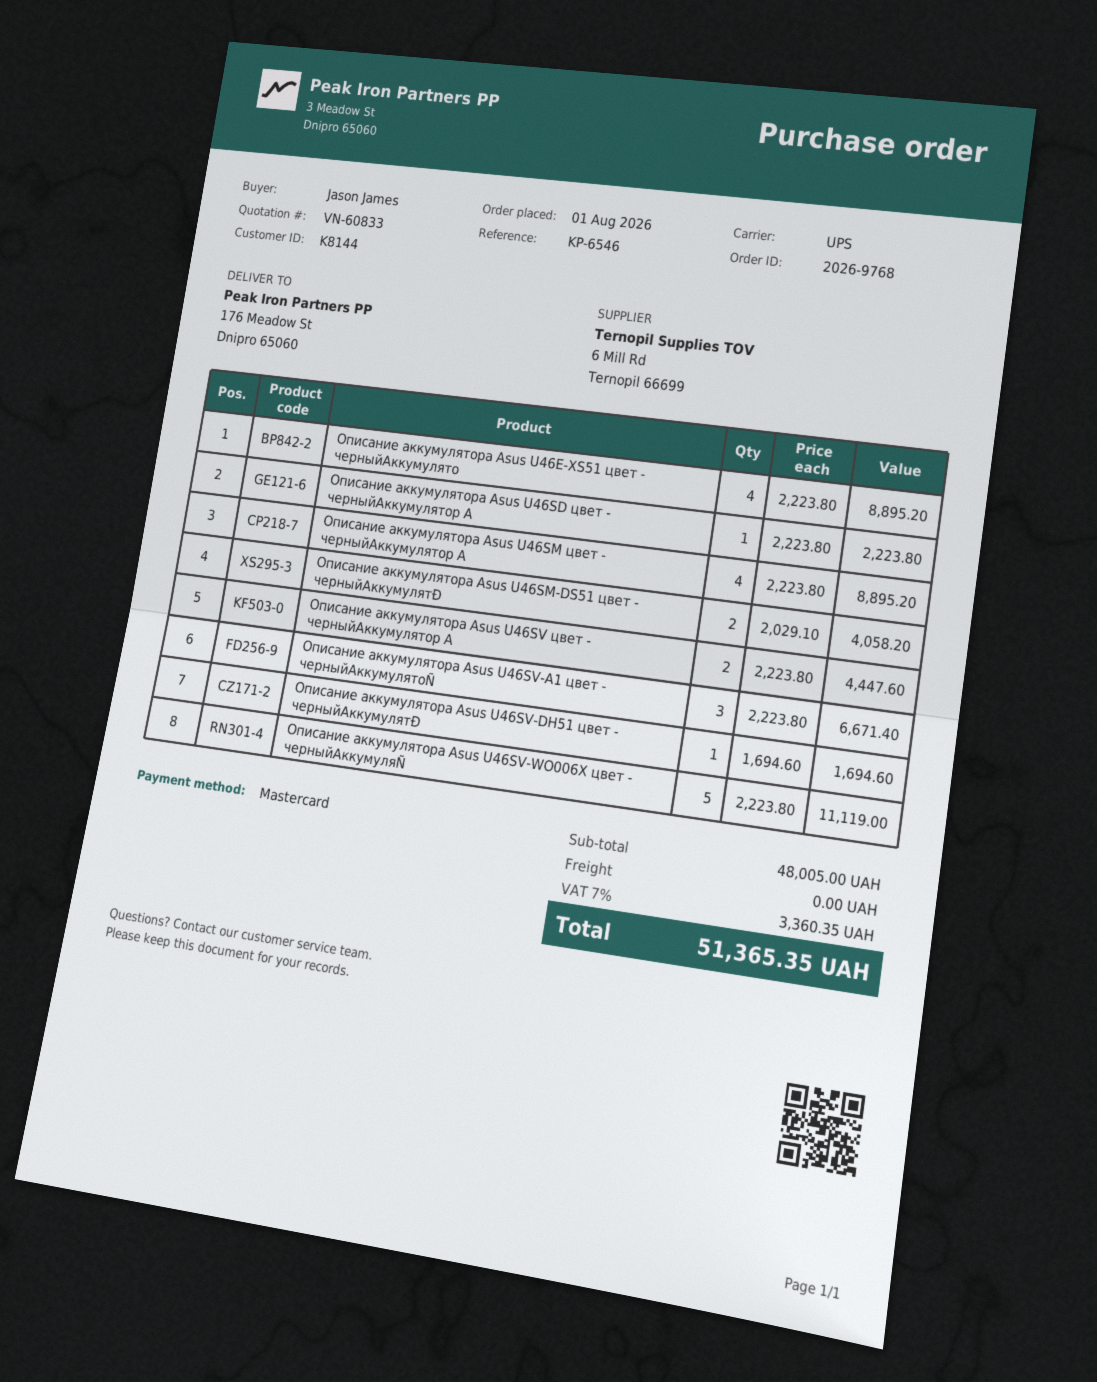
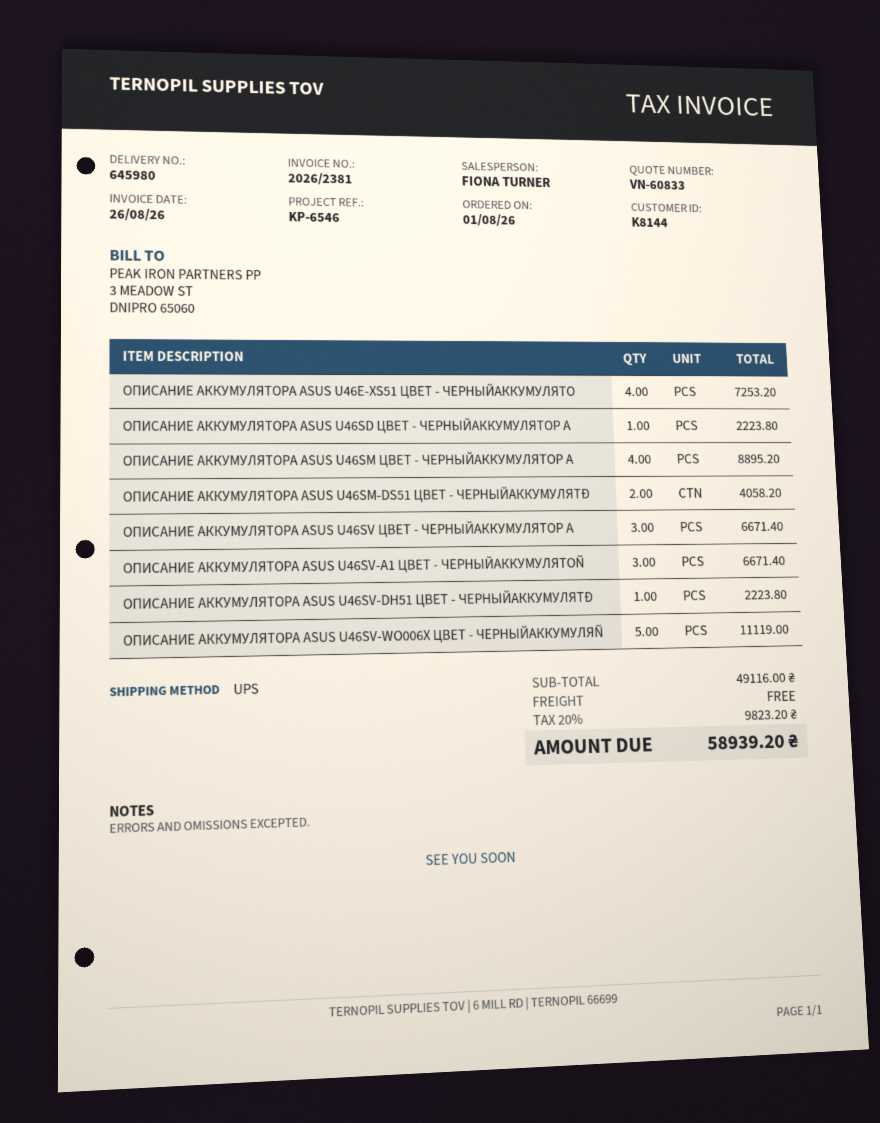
Описание аккумулятора Asus U46E-XS51 цвет - черныйАккумулято: 4 for 8895.20 -> 4 for 7253.20
Описание аккумулятора Asus U46SV цвет - черныйАккумулятор A: 2 for 4447.60 -> 3 for 6671.40
Описание аккумулятора Asus U46SV-DH51 цвет - черныйАккумулятÐ: 1 for 1694.60 -> 1 for 2223.80
subtotal: 48005.00 -> 49116.00
tax: 7% = 3360.35 -> 20% = 9823.20
total: 51365.35 -> 58939.20

